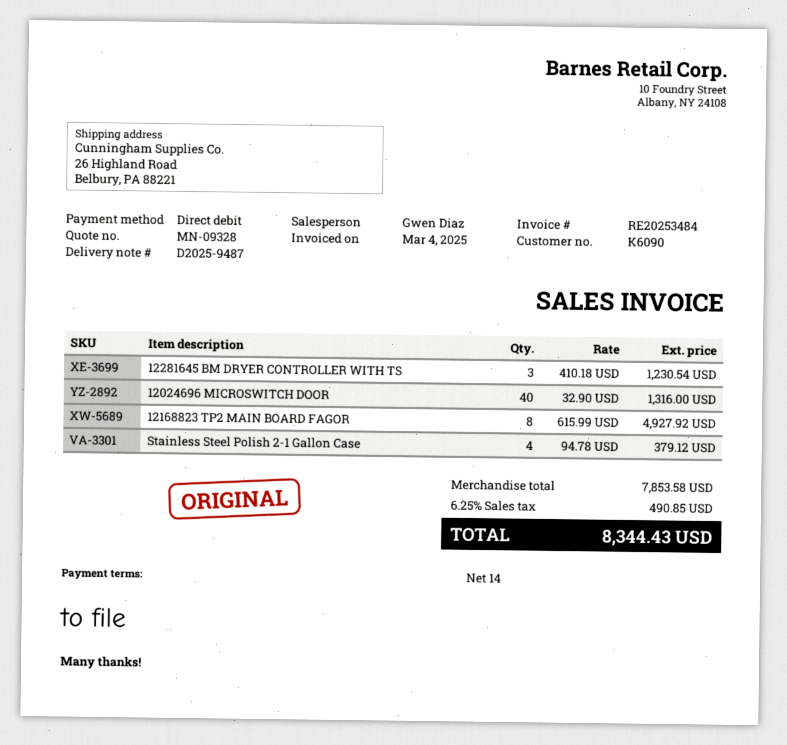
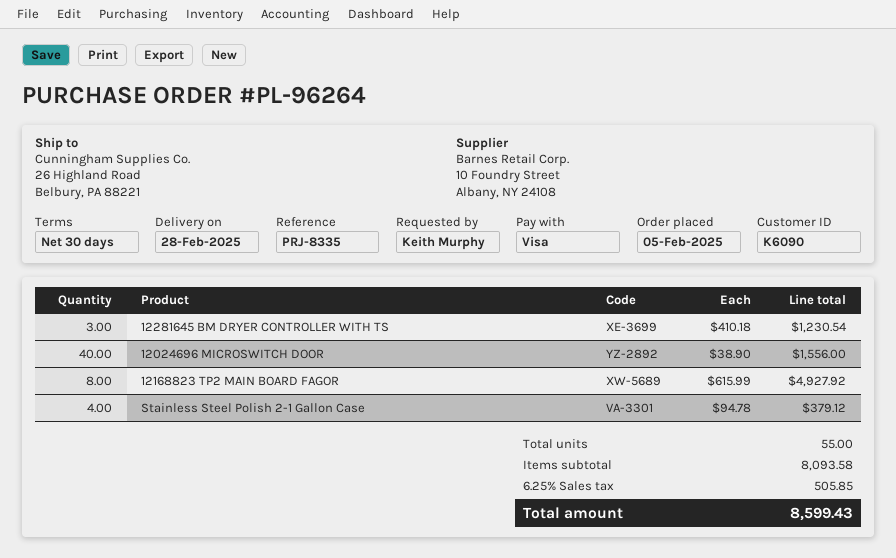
payment terms: 14 days -> 30 days
payment method: direct debit -> Visa
12024696 MICROSWITCH DOOR: 40 x 32.90 = 1316.00 -> 40 x 38.90 = 1556.00
subtotal: 7853.58 -> 8093.58
tax: 6.25% = 490.85 -> 6.25% = 505.85
total: 8344.43 -> 8599.43

